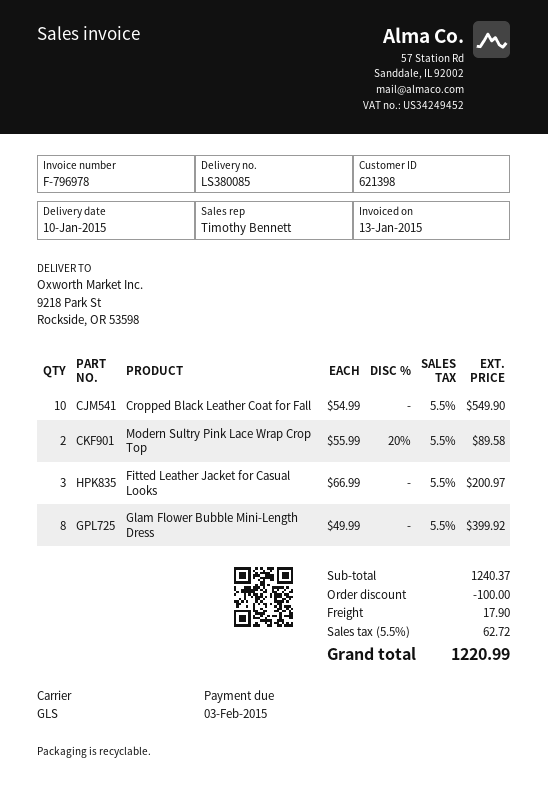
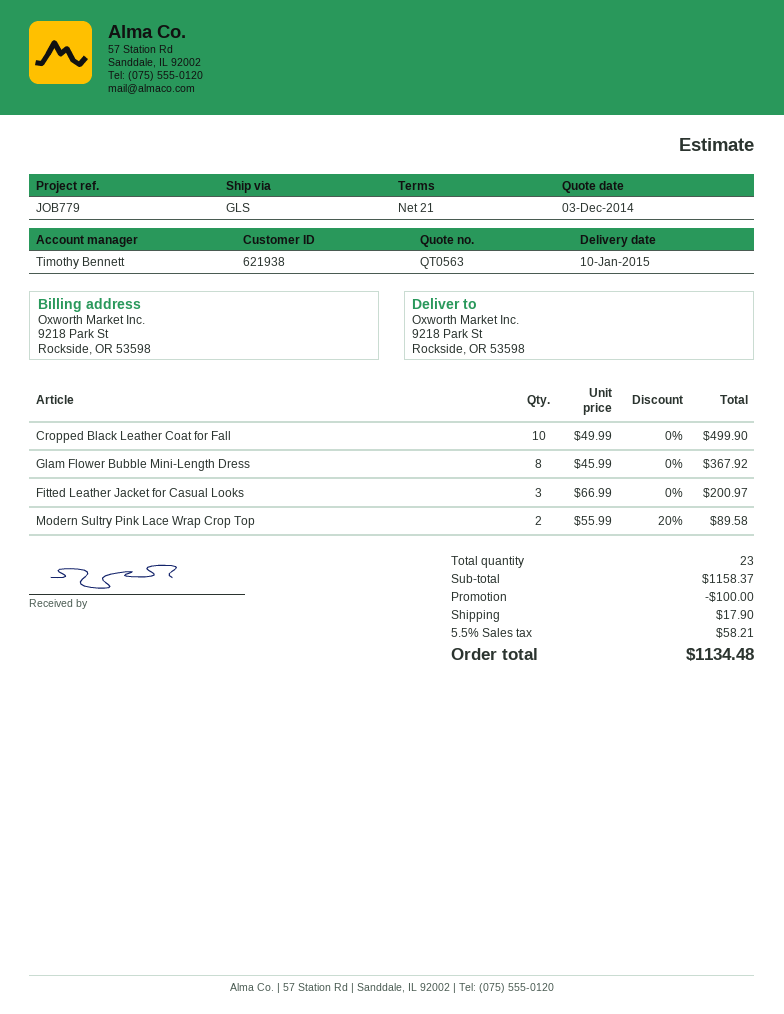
customer number: 621398 -> 621938
Cropped Black Leather Coat for Fall: 10 x 54.99 = 549.90 -> 10 x 49.99 = 499.90
Glam Flower Bubble Mini-Length Dress: 8 x 49.99 = 399.92 -> 8 x 45.99 = 367.92
subtotal: 1240.37 -> 1158.37
tax: 5.5% = 62.72 -> 5.5% = 58.21
total: 1220.99 -> 1134.48

